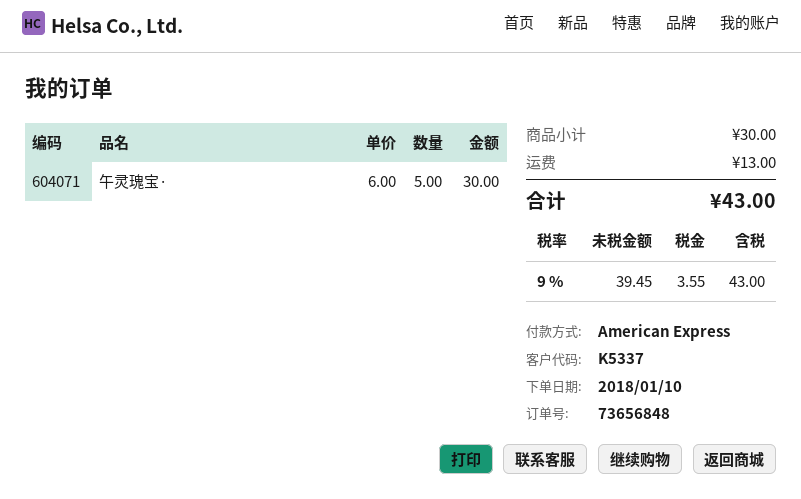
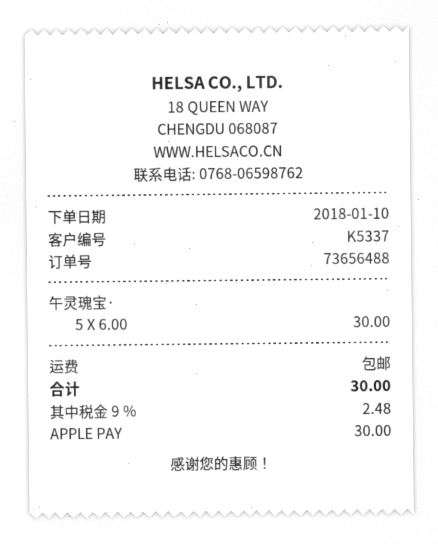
order number: 73656848 -> 73656488
payment method: American Express -> Apple Pay
shipping: 13.00 -> 0.00
tax: 9% = 3.55 -> 9% = 2.48
total: 43.00 -> 30.00

